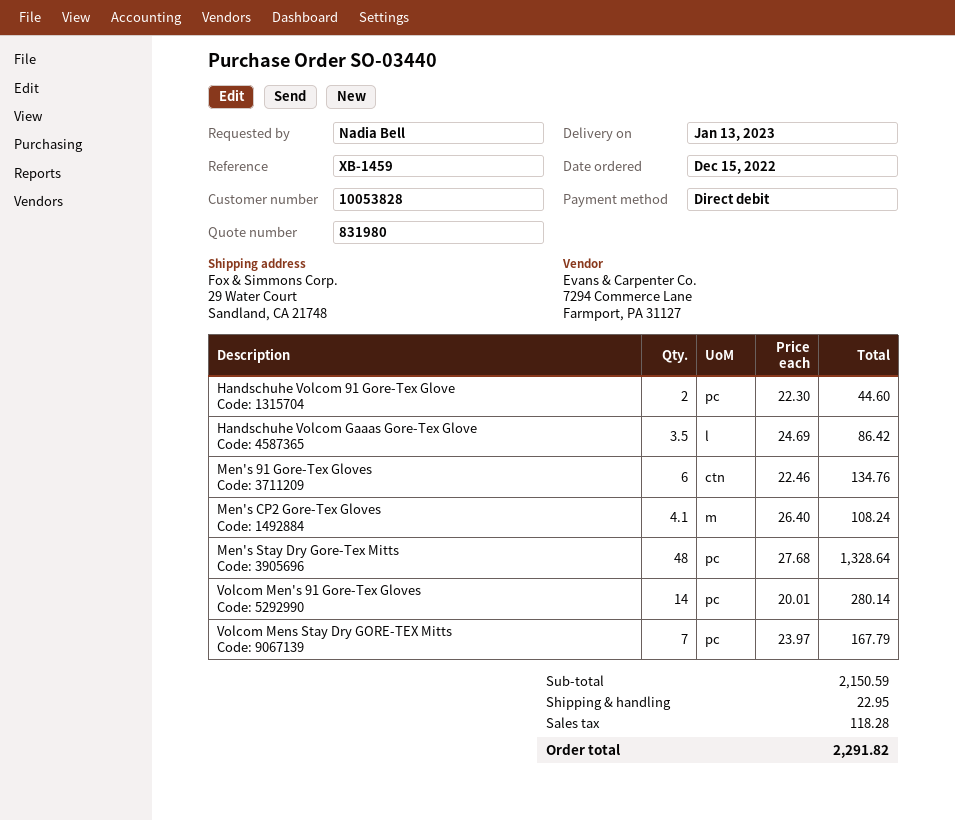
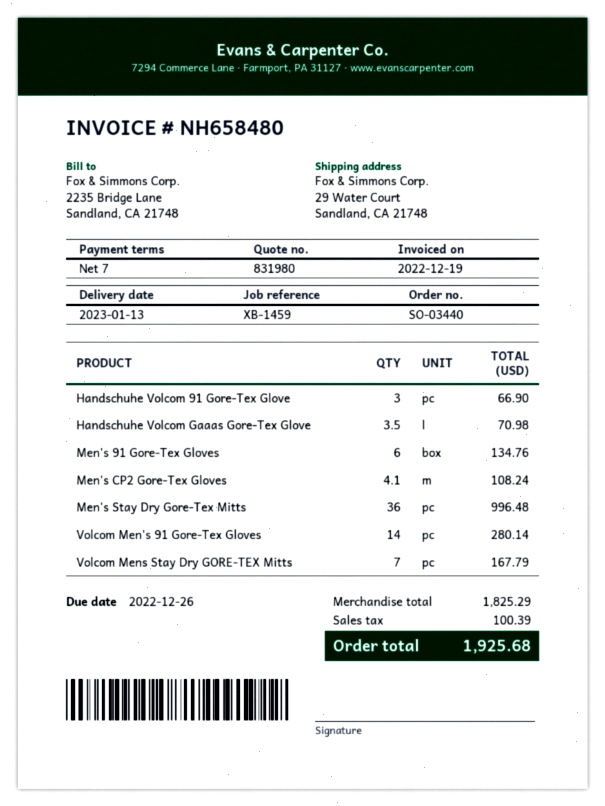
Handschuhe Volcom 91 Gore-Tex Glove: 2 for 44.60 -> 3 for 66.90
Handschuhe Volcom Gaaas Gore-Tex Glove: 3.5 for 86.42 -> 3.5 for 70.98
Men's Stay Dry Gore-Tex Mitts: 48 for 1328.64 -> 36 for 996.48
subtotal: 2150.59 -> 1825.29
shipping: 22.95 -> none
tax: 118.28 -> 100.39
total: 2291.82 -> 1925.68

